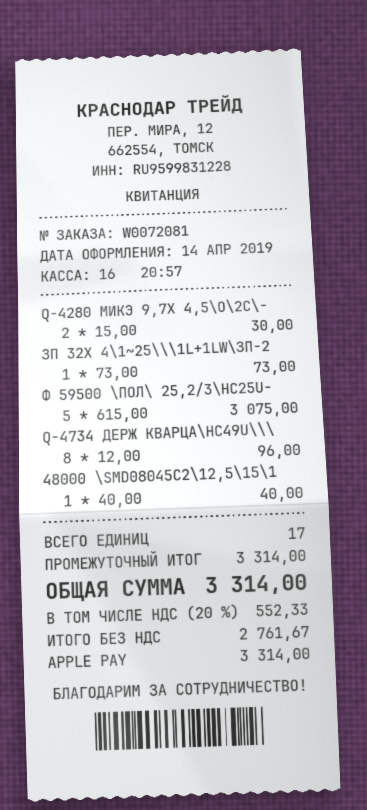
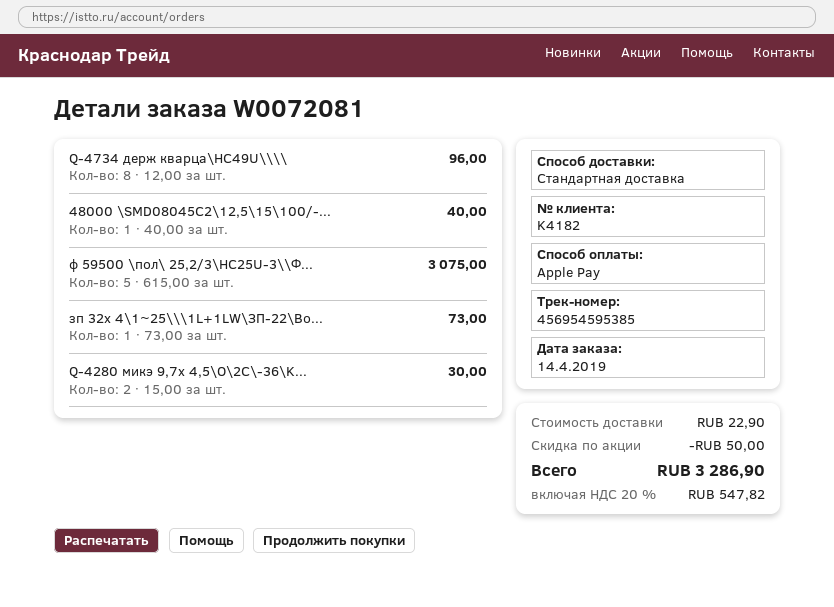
discount: none -> 50.00
shipping: none -> 22.90
tax: 20% = 552.33 -> 20% = 547.82
total: 3314.00 -> 3286.90

